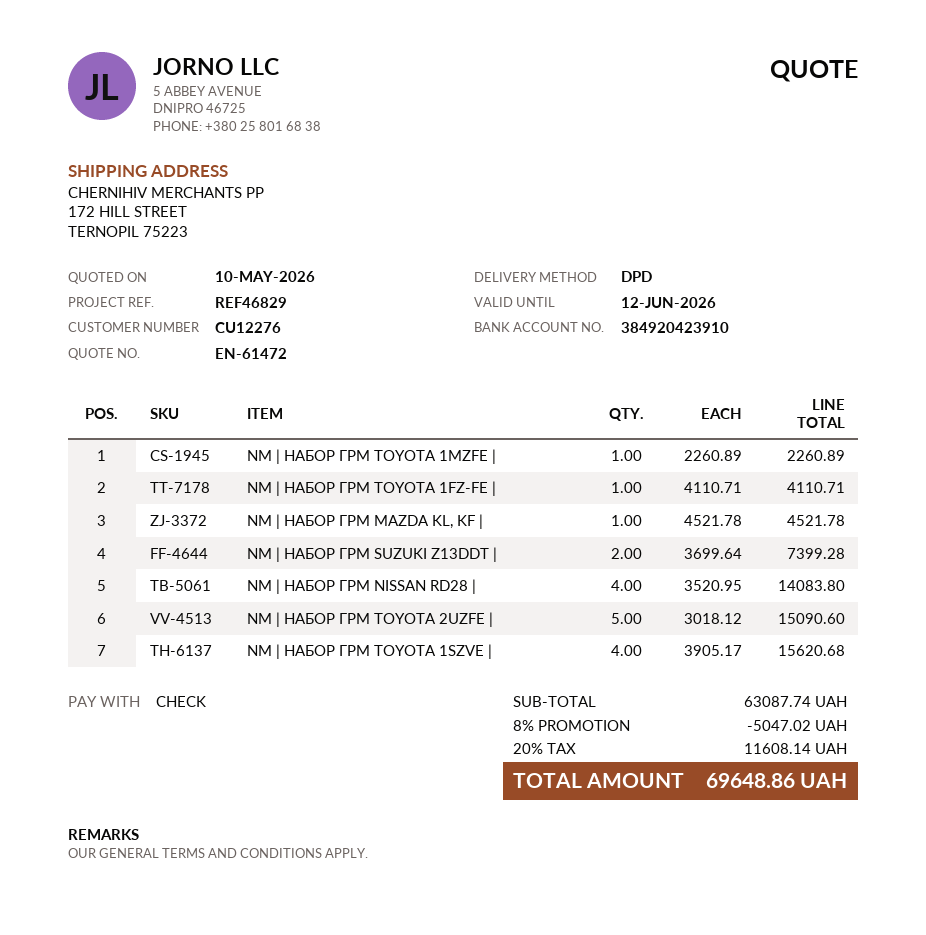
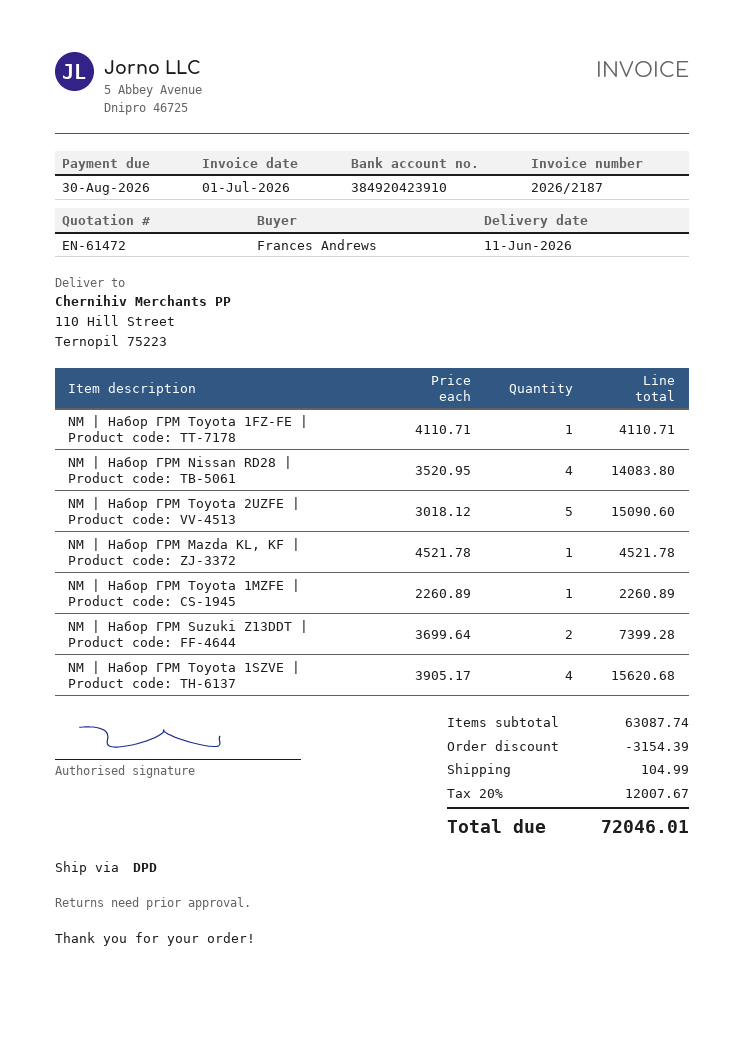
ship to: 172 HILL STREET, TERNOPIL 75223 -> 110 Hill Street, Ternopil 75223
discount: 5047.02 -> 3154.39
shipping: none -> 104.99
tax: 20% = 11608.14 -> 20% = 12007.67
total: 69648.86 -> 72046.01

